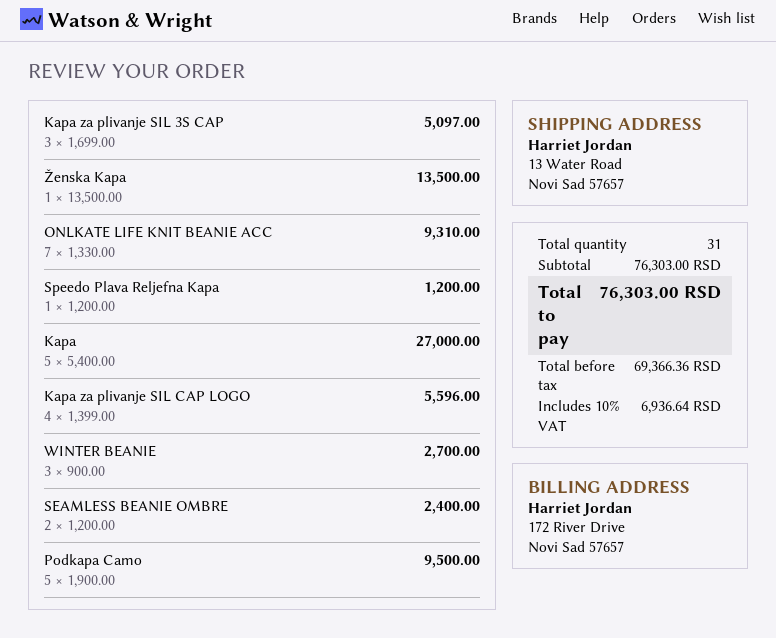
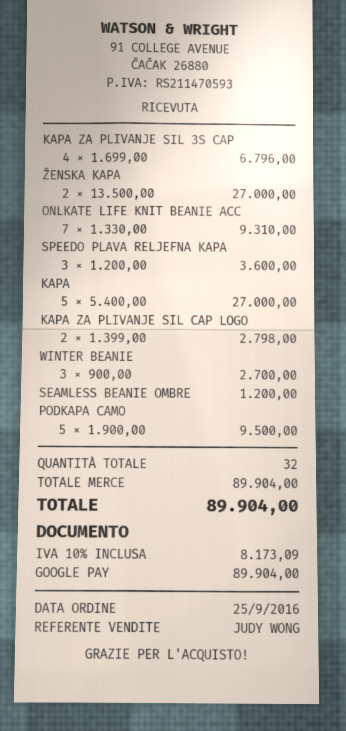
Kapa za plivanje SIL 3S CAP: 3 x 1699.00 = 5097.00 -> 4 x 1699.00 = 6796.00
Ženska Kapa: 1 x 13500.00 = 13500.00 -> 2 x 13500.00 = 27000.00
Speedo Plava Reljefna Kapa: 1 x 1200.00 = 1200.00 -> 3 x 1200.00 = 3600.00
Kapa za plivanje SIL CAP LOGO: 4 x 1399.00 = 5596.00 -> 2 x 1399.00 = 2798.00
SEAMLESS BEANIE OMBRE: 2 x 1200.00 = 2400.00 -> 1 x 1200.00 = 1200.00
total quantity: 31 -> 32
subtotal: 76303.00 -> 89904.00
tax: 10% = 6936.64 -> 10% = 8173.09
total: 76303.00 -> 89904.00

